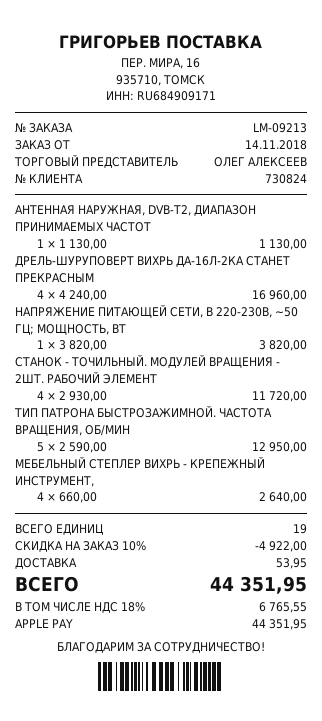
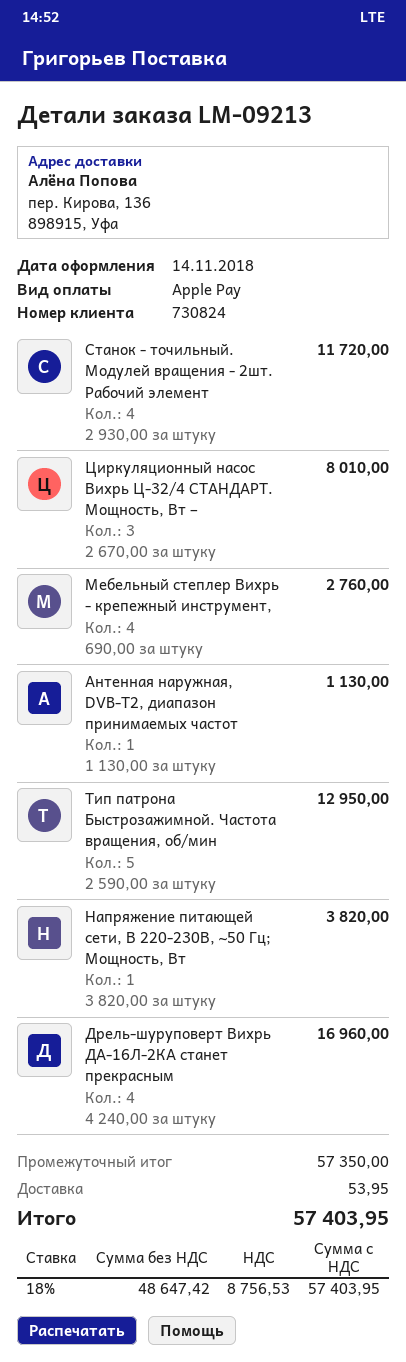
МЕБЕЛЬНЫЙ СТЕПЛЕР ВИХРЬ - КРЕПЕЖНЫЙ ИНСТРУМЕНТ,: 4 x 660.00 = 2640.00 -> 4 x 690.00 = 2760.00
Циркуляционный насос Вихрь Ц-32/4 СТАНДАРТ. Мощность, Вт –: none -> 3 x 2670.00 = 8010.00
discount: 10% = 4922.00 -> none
tax: 18% = 6765.55 -> 18% = 8756.53
total: 44351.95 -> 57403.95

